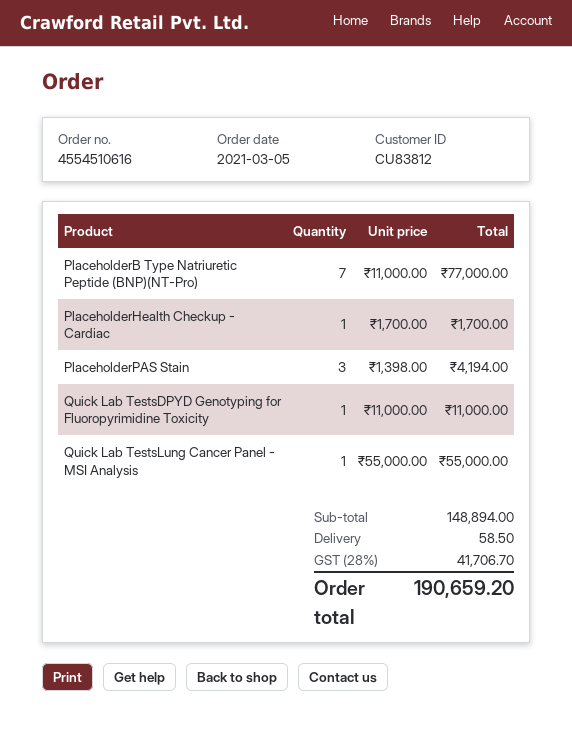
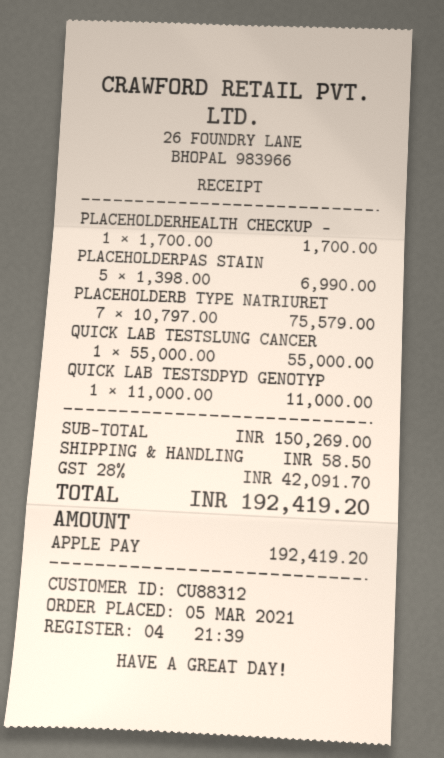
customer number: CU83812 -> CU88312
PlaceholderB Type Natriuretic Peptide (BNP)(NT-Pro): 7 x 11000.00 = 77000.00 -> 7 x 10797.00 = 75579.00
PlaceholderPAS Stain: 3 x 1398.00 = 4194.00 -> 5 x 1398.00 = 6990.00
subtotal: 148894.00 -> 150269.00
tax: 28% = 41706.70 -> 28% = 42091.70
total: 190659.20 -> 192419.20

